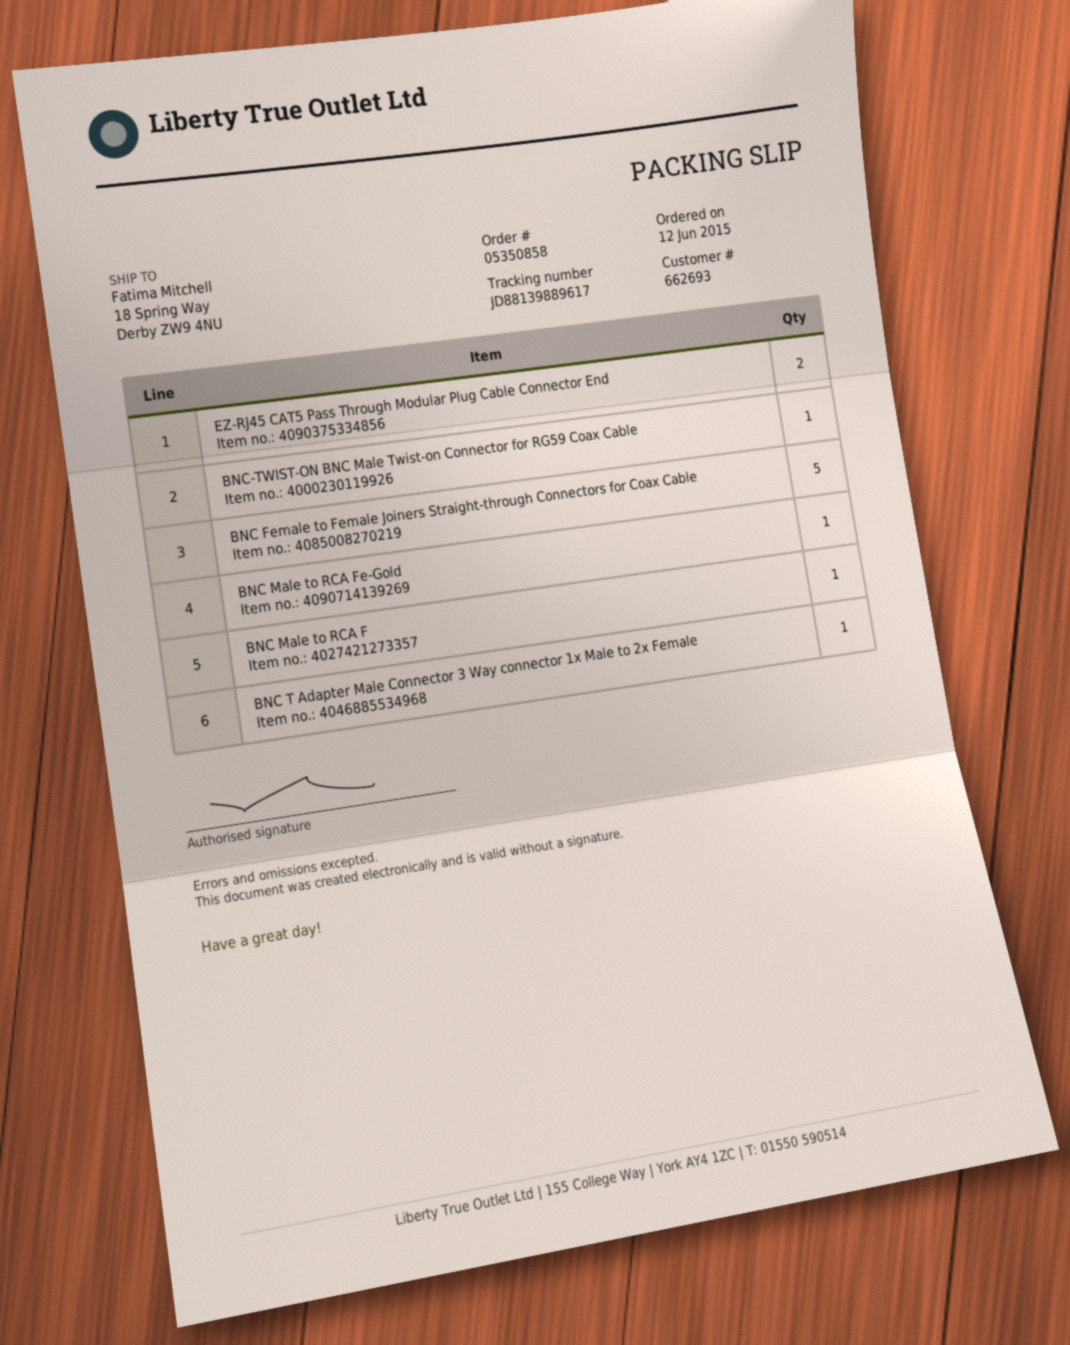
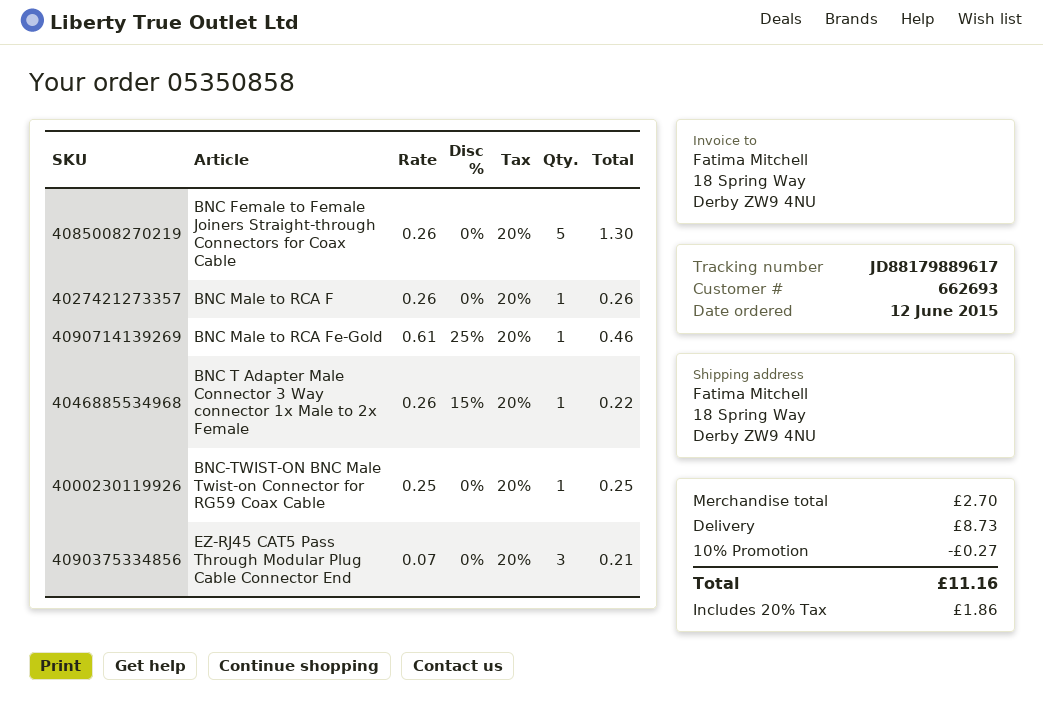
tracking number: JD88139889617 -> JD88179889617
EZ-RJ45 CAT5 Pass Through Modular Plug Cable Connector End: 2 -> 3

